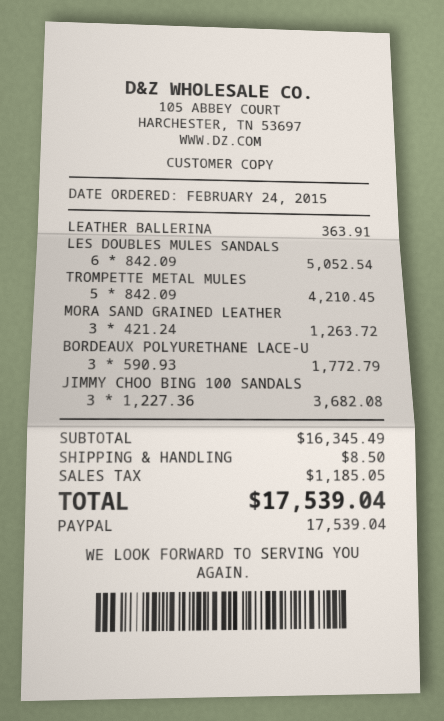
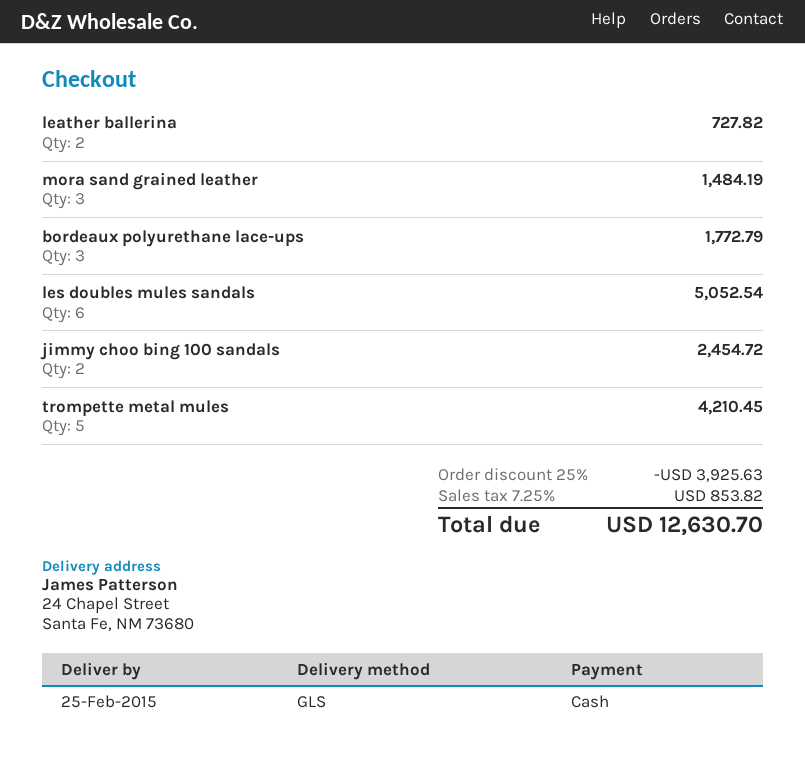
payment method: PayPal -> cash
LEATHER BALLERINA: 1 for 363.91 -> 2 for 727.82
MORA SAND GRAINED LEATHER: 3 for 1263.72 -> 3 for 1484.19
JIMMY CHOO BING 100 SANDALS: 3 for 3682.08 -> 2 for 2454.72
discount: none -> 25% = 3925.63
shipping: 8.50 -> none
tax: 1185.05 -> 853.82
total: 17539.04 -> 12630.70

